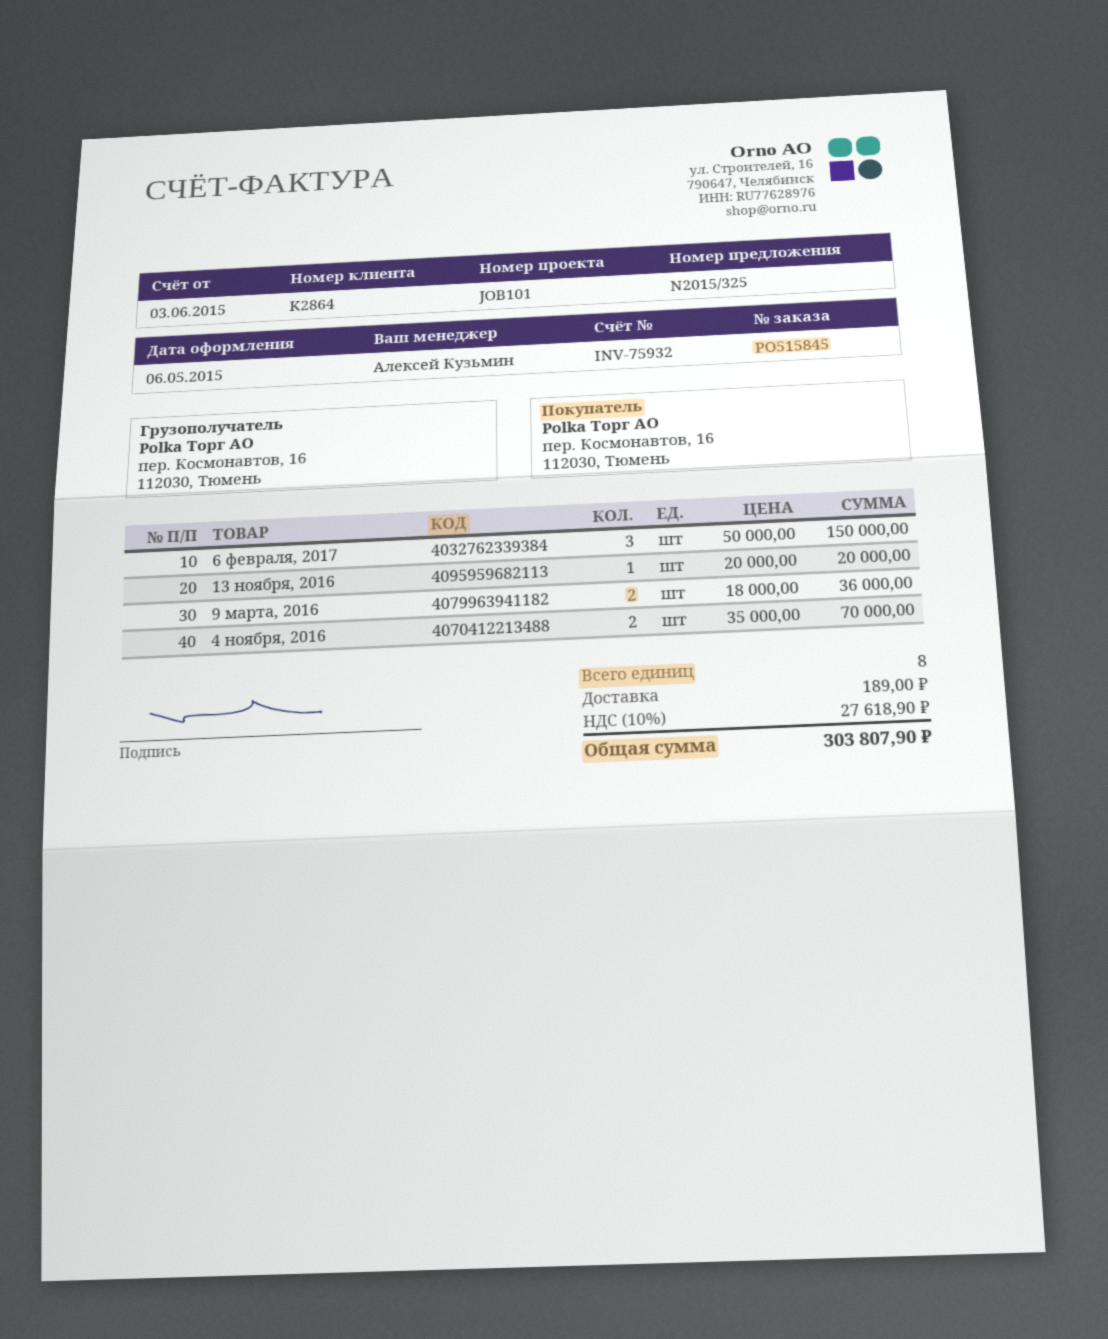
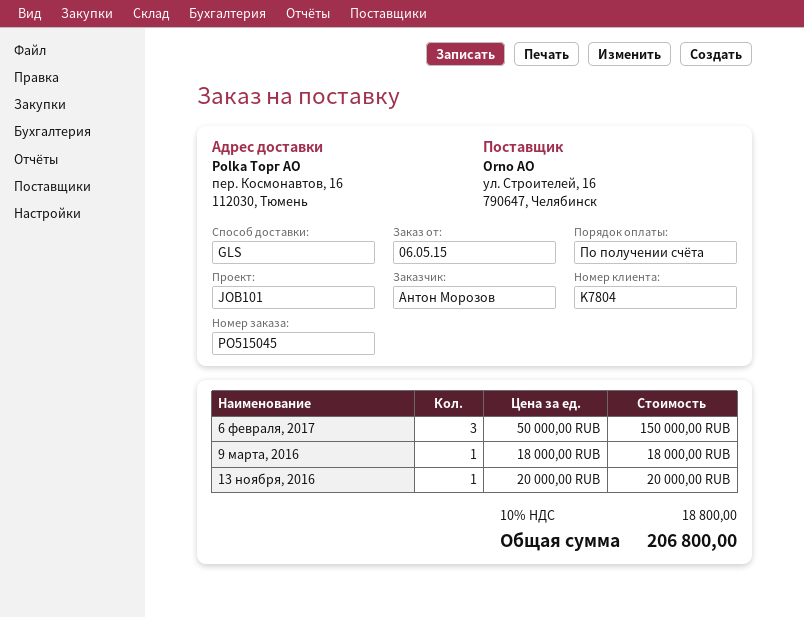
order number: PO515845 -> PO515045
customer number: K2864 -> K7804
9 марта, 2016: 2 x 18000.00 = 36000.00 -> 1 x 18000.00 = 18000.00
4 ноября, 2016: 2 x 35000.00 = 70000.00 -> none
shipping: 189.00 -> none
tax: 10% = 27618.90 -> 10% = 18800.00
total: 303807.90 -> 206800.00

